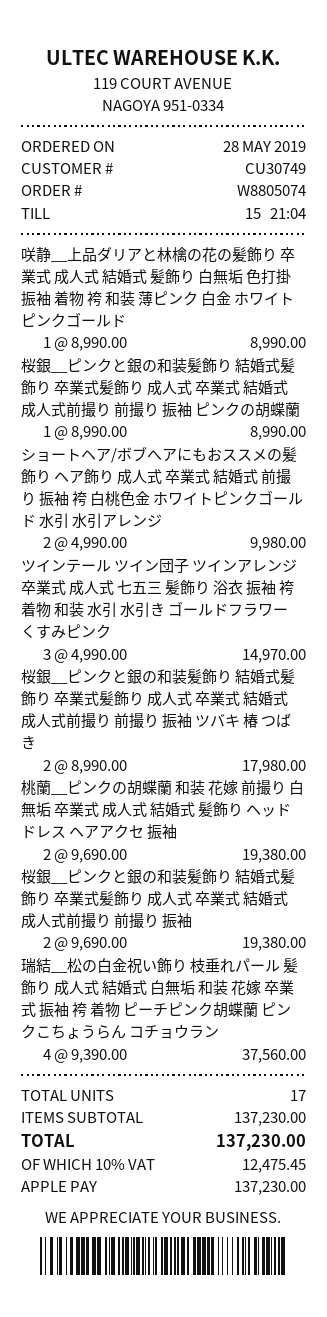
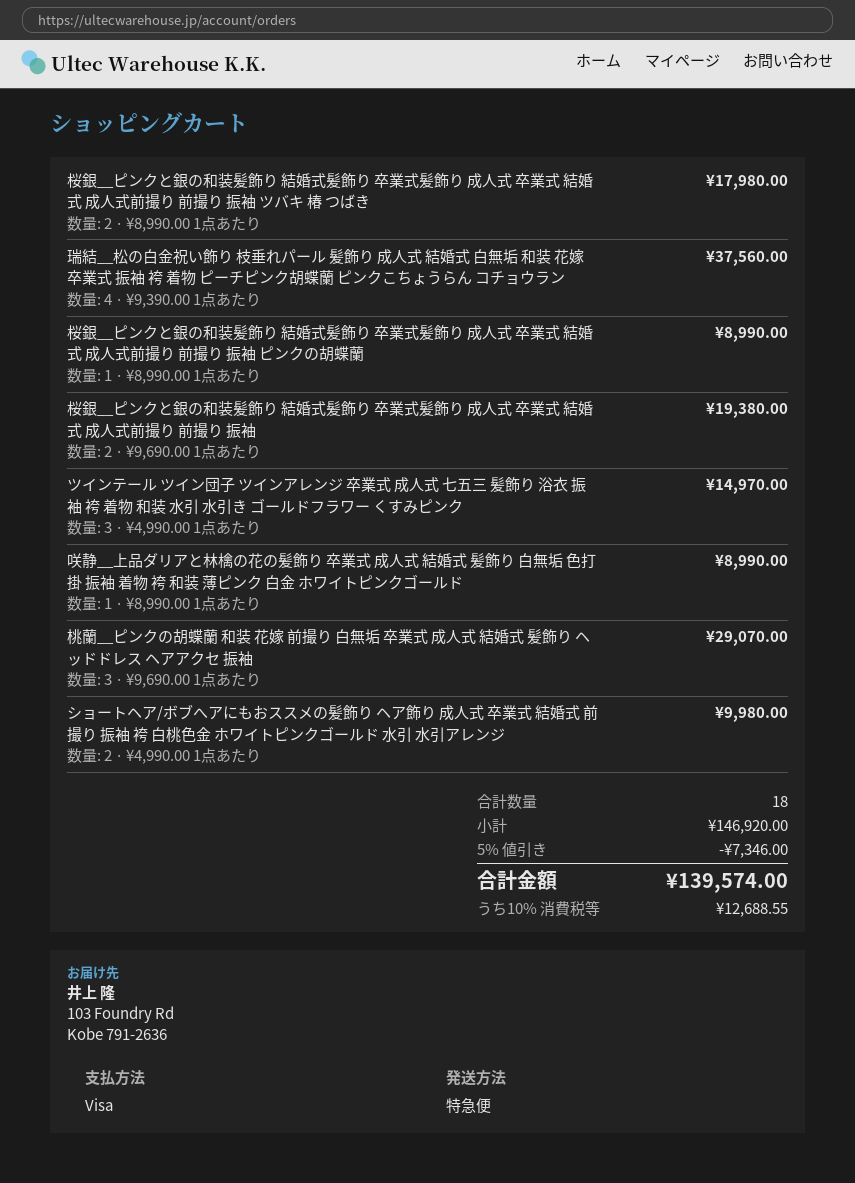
payment method: Apple Pay -> Visa
桃蘭__ピンクの胡蝶蘭 和装 花嫁 前撮り 白無垢 卒業式 成人式 結婚式 髪飾り ヘッドドレス ヘアアクセ 振袖: 2 x 9690.00 = 19380.00 -> 3 x 9690.00 = 29070.00
total quantity: 17 -> 18
subtotal: 137230.00 -> 146920.00
discount: none -> 5% = 7346.00
tax: 10% = 12475.45 -> 10% = 12688.55
total: 137230.00 -> 139574.00

